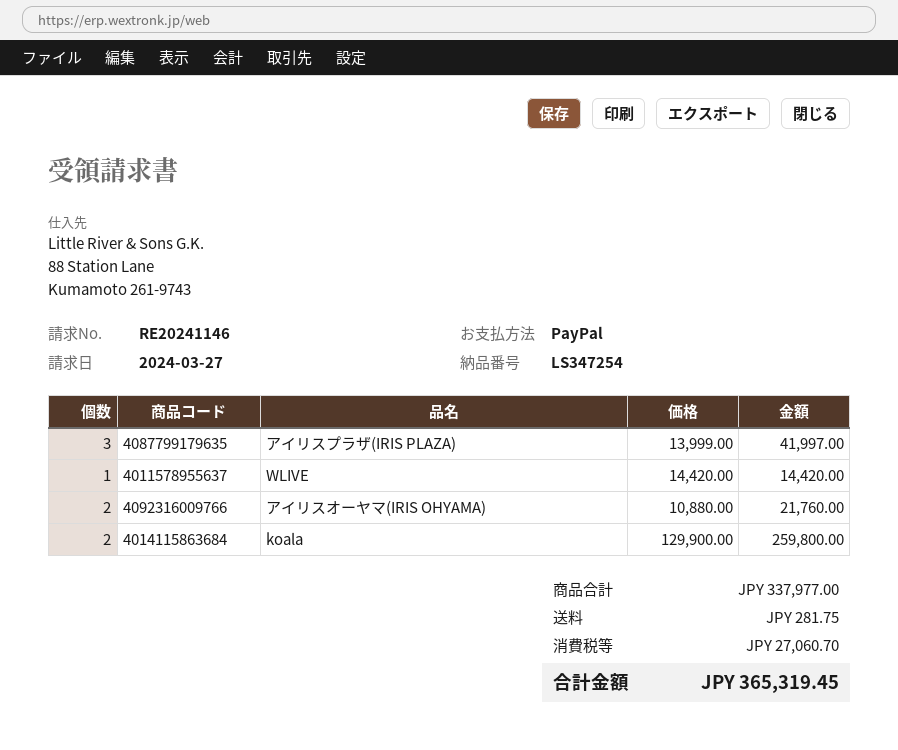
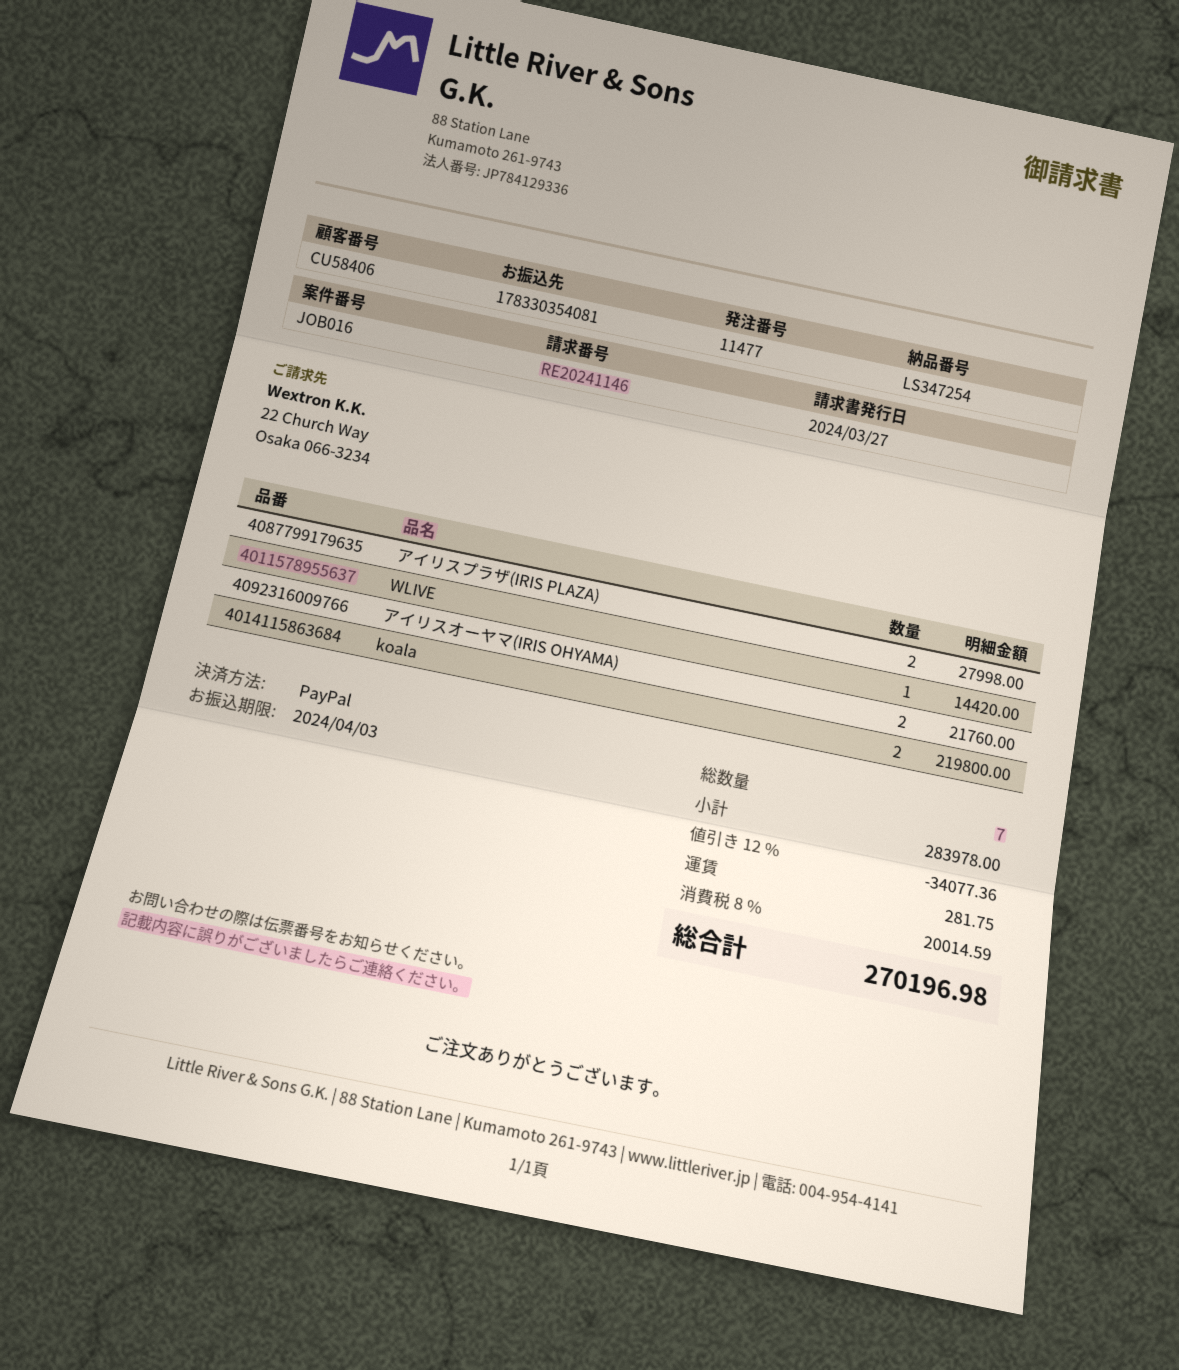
アイリスプラザ(IRIS PLAZA): 3 for 41997.00 -> 2 for 27998.00
koala: 2 for 259800.00 -> 2 for 219800.00
subtotal: 337977.00 -> 283978.00
discount: none -> 12% = 34077.36
tax: 27060.70 -> 20014.59
total: 365319.45 -> 270196.98

